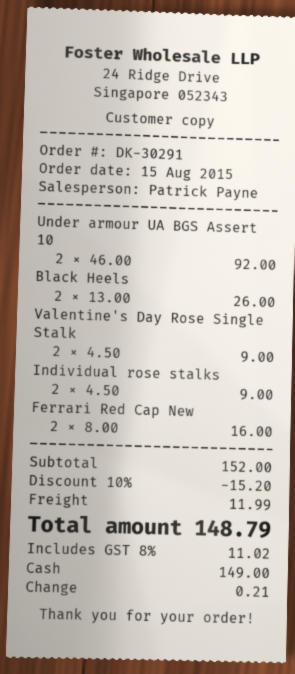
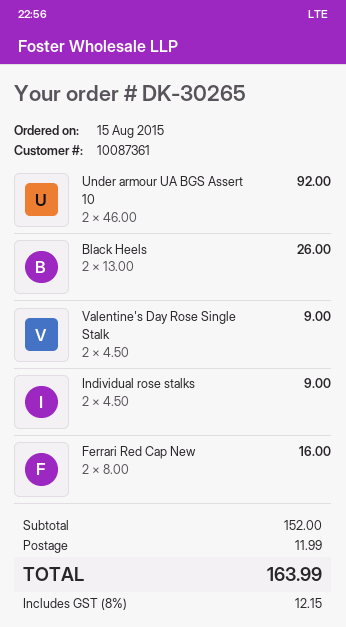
order number: DK-30291 -> DK-30265
discount: 10% = 15.20 -> none
tax: 8% = 11.02 -> 8% = 12.15
total: 148.79 -> 163.99

